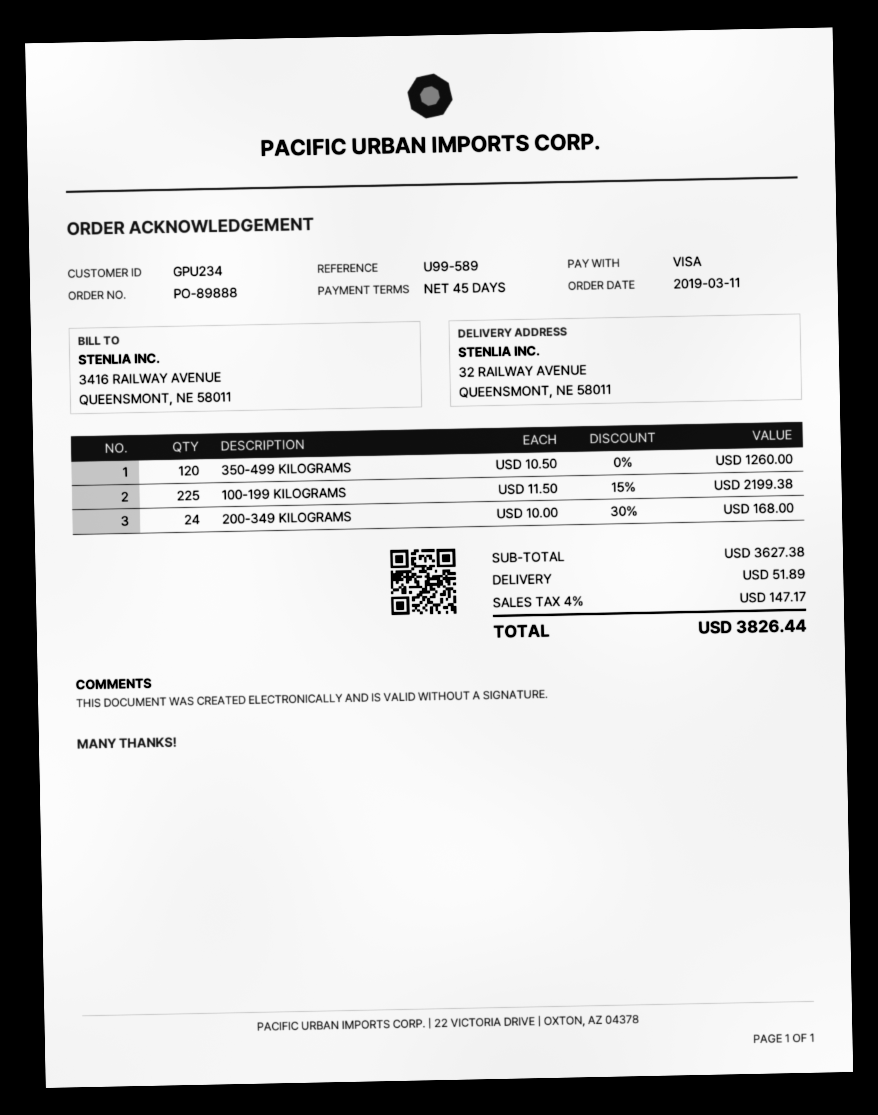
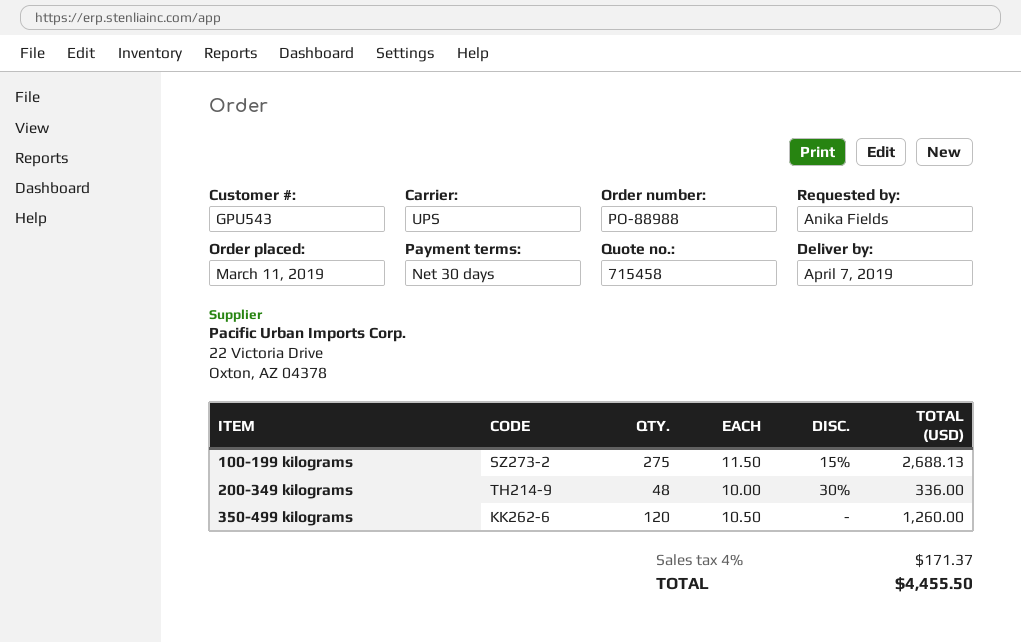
order number: PO-89888 -> PO-88988
payment terms: 45 days -> 30 days
customer number: GPU234 -> GPU543
100-199 KILOGRAMS: 225 x 11.50 - 15% = 2199.38 -> 275 x 11.50 - 15% = 2688.13
200-349 KILOGRAMS: 24 x 10.00 - 30% = 168.00 -> 48 x 10.00 - 30% = 336.00
shipping: 51.89 -> none
tax: 4% = 147.17 -> 4% = 171.37
total: 3826.44 -> 4455.50

